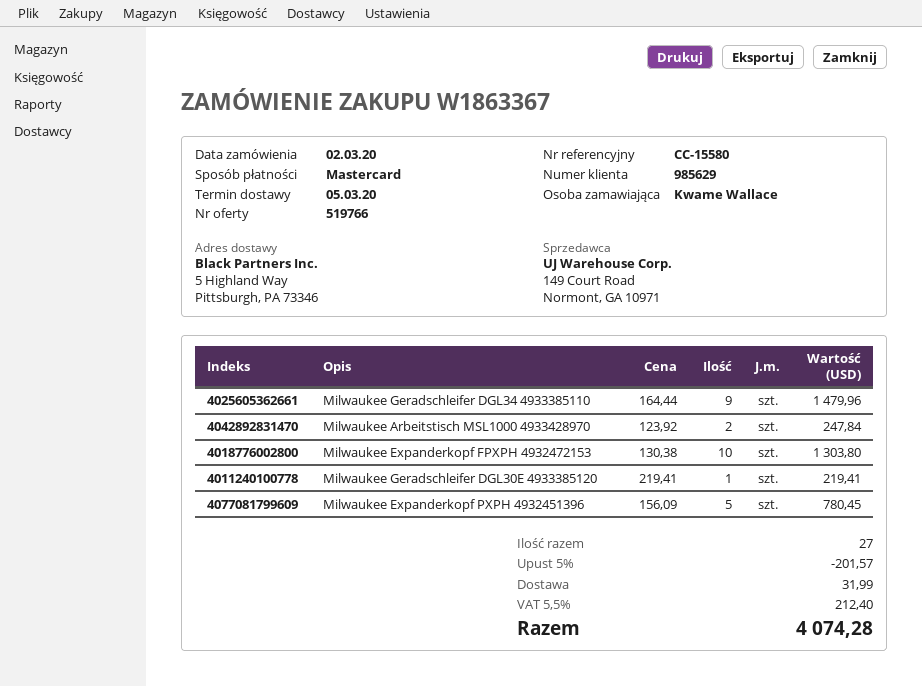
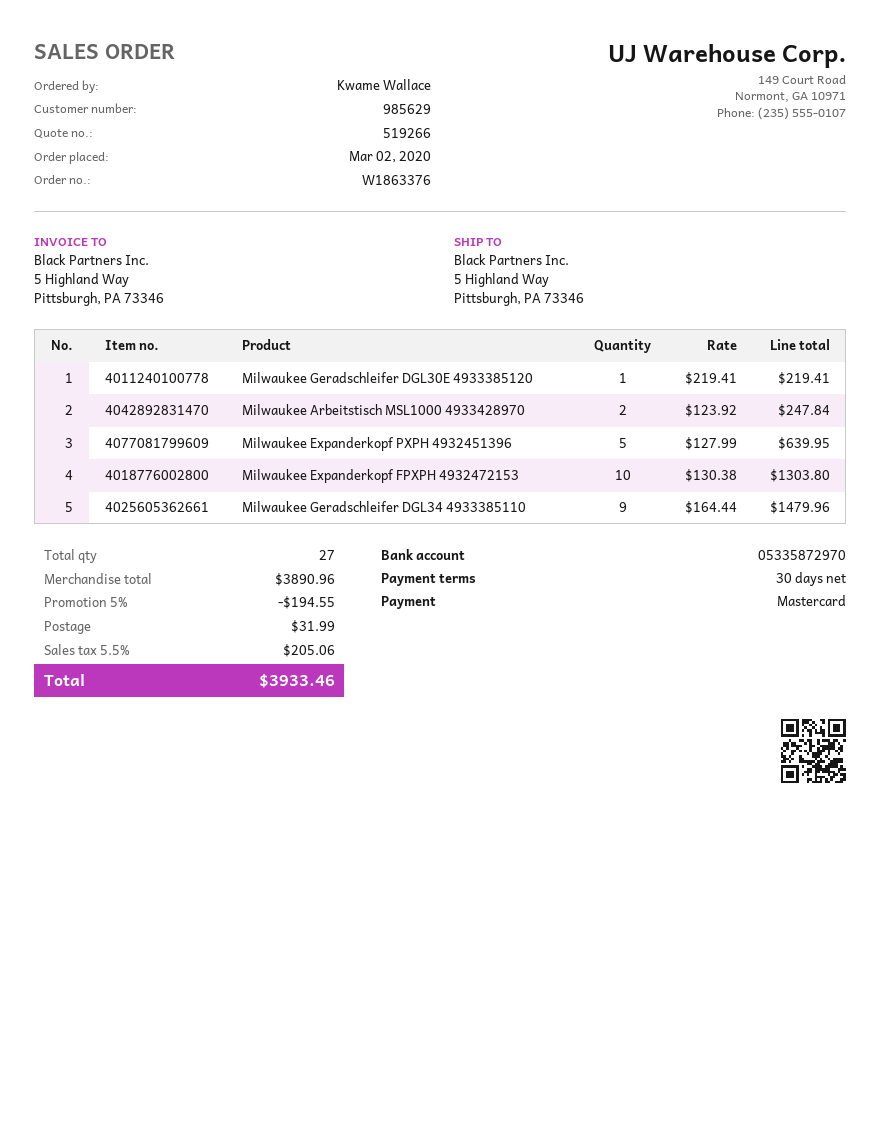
quote number: 519766 -> 519266
order number: W1863367 -> W1863376
Milwaukee Expanderkopf PXPH 4932451396: 5 x 156.09 = 780.45 -> 5 x 127.99 = 639.95
discount: 5% = 201.57 -> 5% = 194.55
tax: 5.5% = 212.40 -> 5.5% = 205.06
total: 4074.28 -> 3933.46

